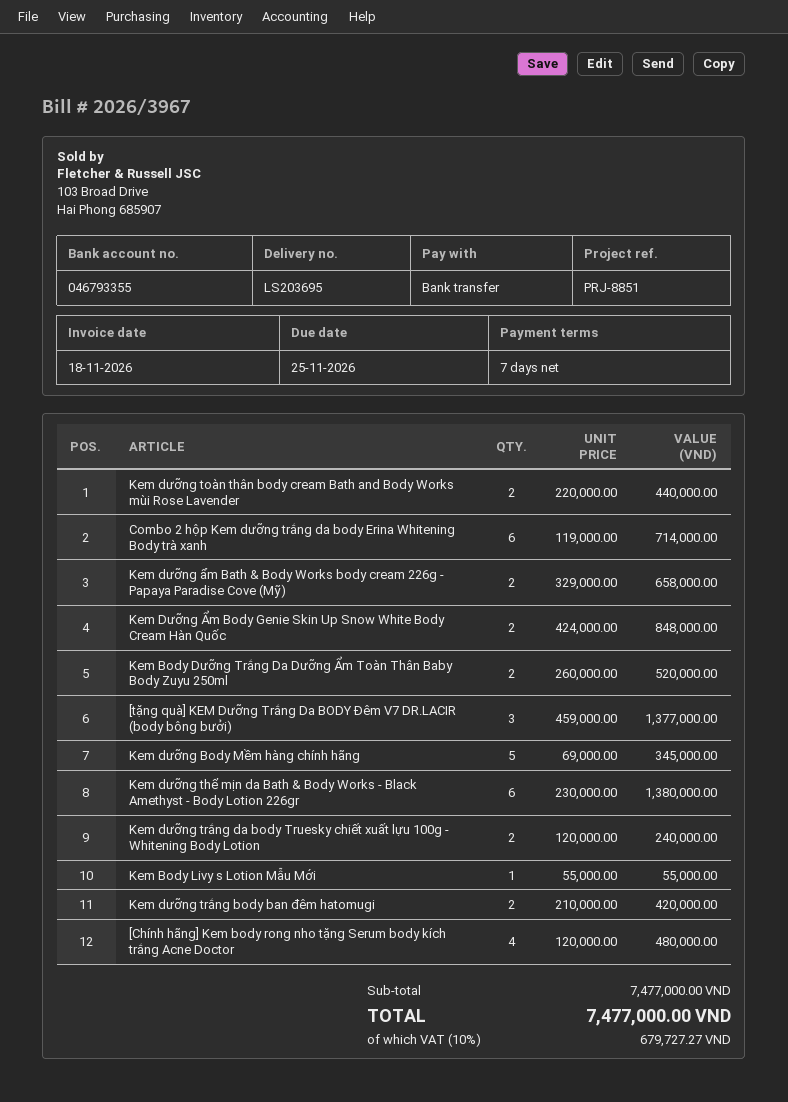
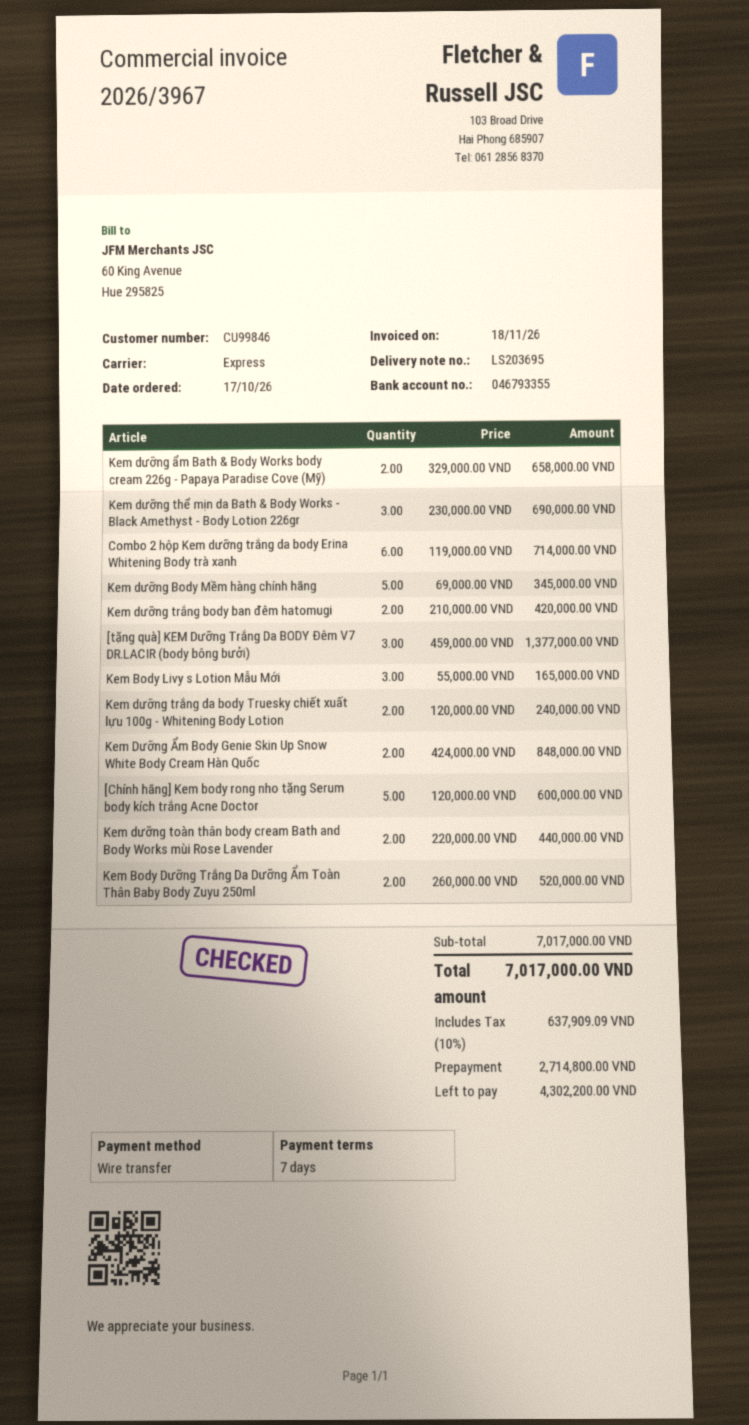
Kem dưỡng thể mịn da Bath & Body Works - Black Amethyst - Body Lotion 226gr: 6 x 230000.00 = 1380000.00 -> 3 x 230000.00 = 690000.00
Kem Body Livy s Lotion Mẫu Mới: 1 x 55000.00 = 55000.00 -> 3 x 55000.00 = 165000.00
[Chính hãng] Kem body rong nho tặng Serum body kích trắng Acne Doctor: 4 x 120000.00 = 480000.00 -> 5 x 120000.00 = 600000.00
subtotal: 7477000.00 -> 7017000.00
tax: 10% = 679727.27 -> 10% = 637909.09
total: 7477000.00 -> 7017000.00

